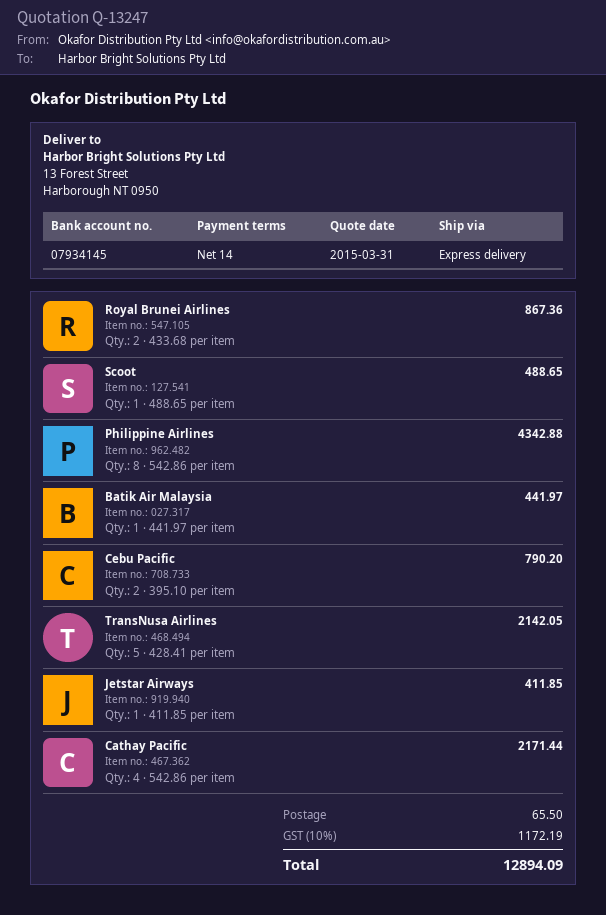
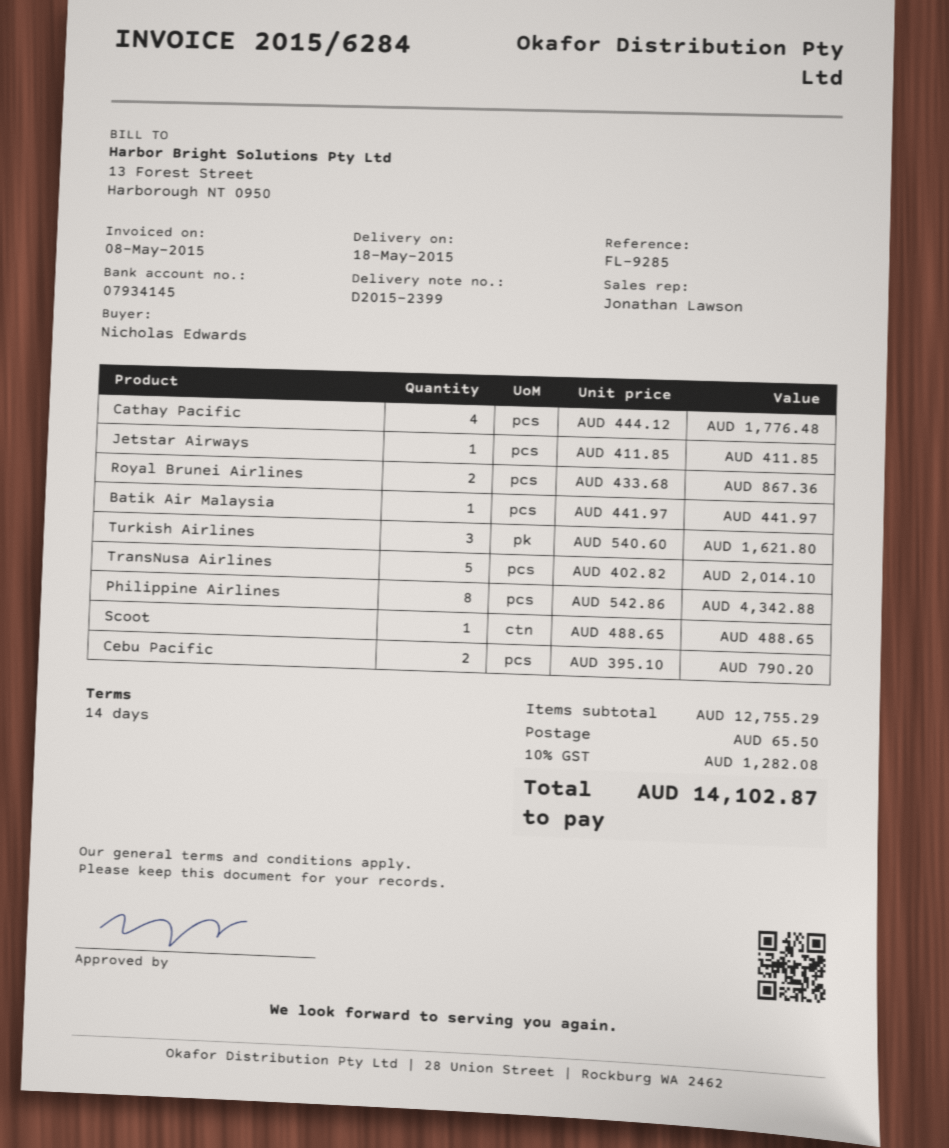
TransNusa Airlines: 5 x 428.41 = 2142.05 -> 5 x 402.82 = 2014.10
Cathay Pacific: 4 x 542.86 = 2171.44 -> 4 x 444.12 = 1776.48
Turkish Airlines: none -> 3 x 540.60 = 1621.80
tax: 10% = 1172.19 -> 10% = 1282.08
total: 12894.09 -> 14102.87

